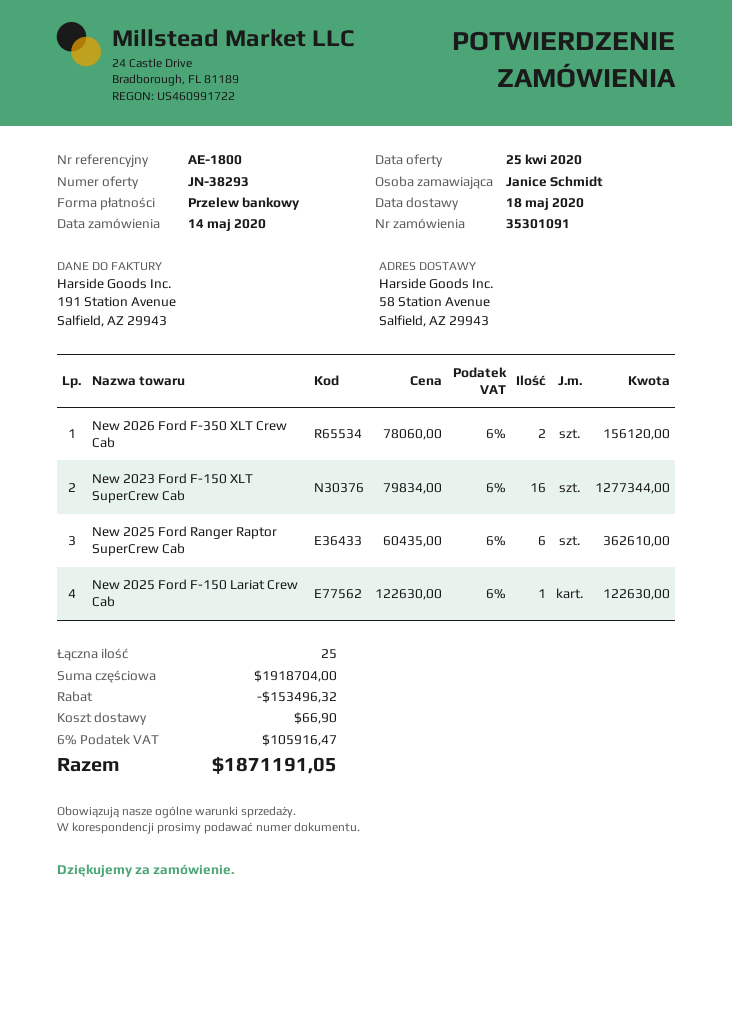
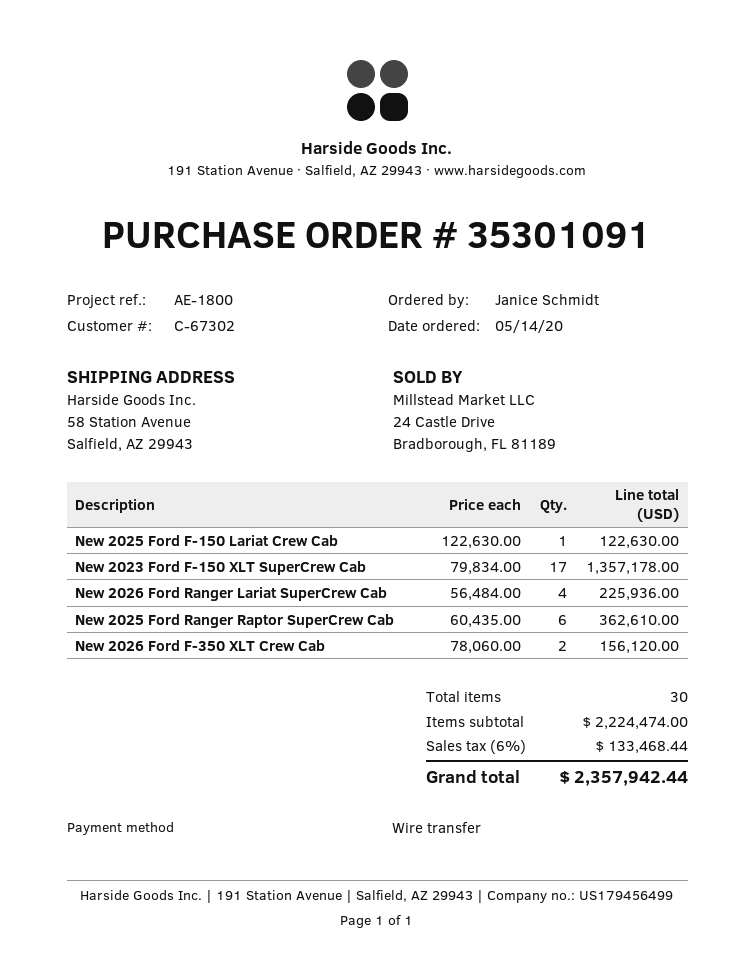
New 2023 Ford F-150 XLT SuperCrew Cab: 16 x 79834.00 = 1277344.00 -> 17 x 79834.00 = 1357178.00
New 2026 Ford Ranger Lariat SuperCrew Cab: none -> 4 x 56484.00 = 225936.00
total quantity: 25 -> 30
subtotal: 1918704.00 -> 2224474.00
discount: 153496.32 -> none
shipping: 66.90 -> none
tax: 6% = 105916.47 -> 6% = 133468.44
total: 1871191.05 -> 2357942.44

